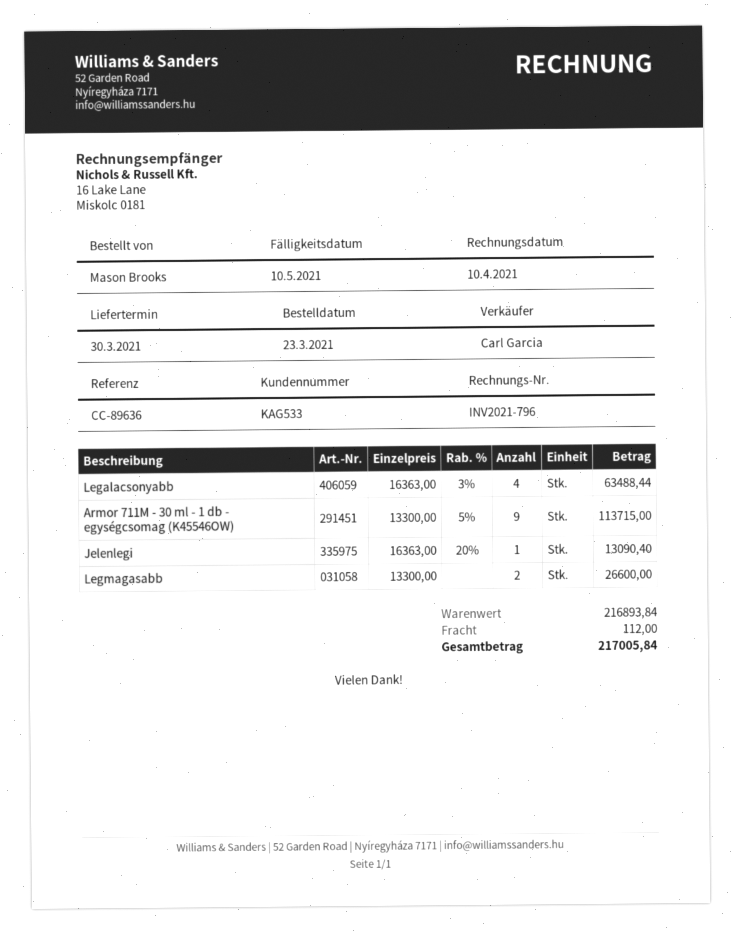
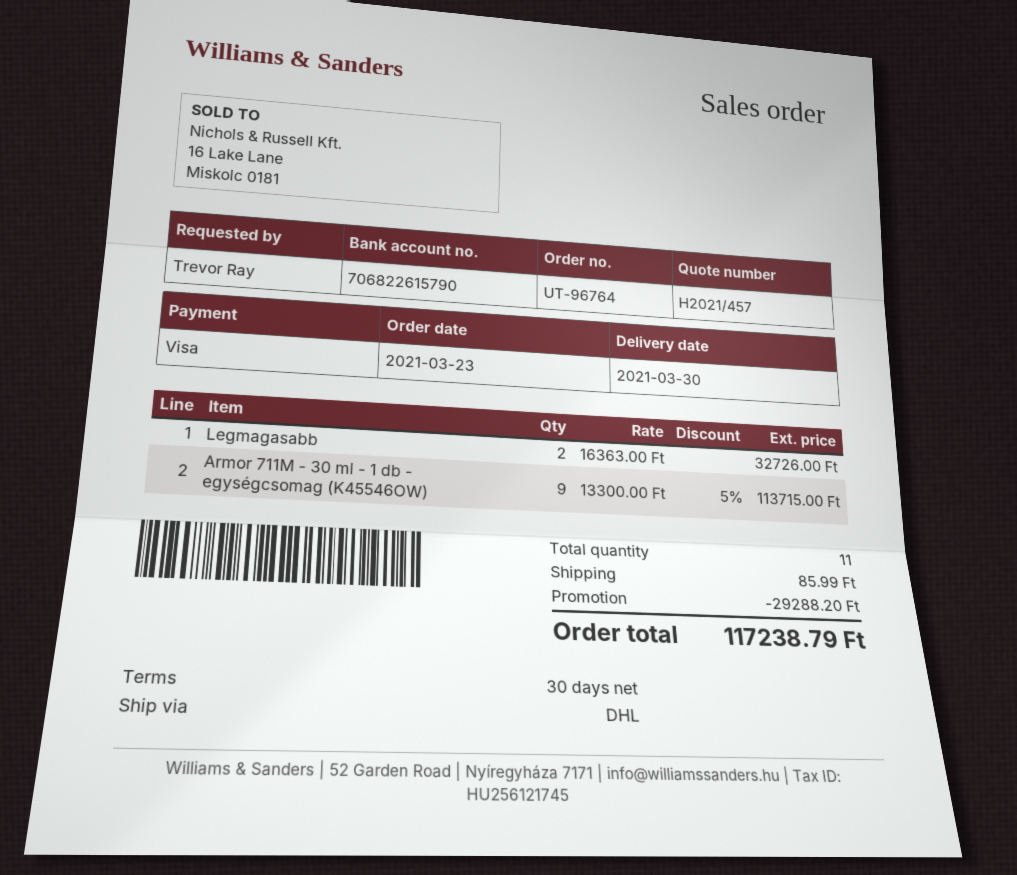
ordered by: Mason Brooks -> Trevor Ray
Legalacsonyabb: 4 x 16363.00 - 3% = 63488.44 -> none
Jelenlegi: 1 x 16363.00 - 20% = 13090.40 -> none
Legmagasabb: 2 x 13300.00 = 26600.00 -> 2 x 16363.00 = 32726.00
discount: none -> 29288.20
shipping: 112.00 -> 85.99
total: 217005.84 -> 117238.79

